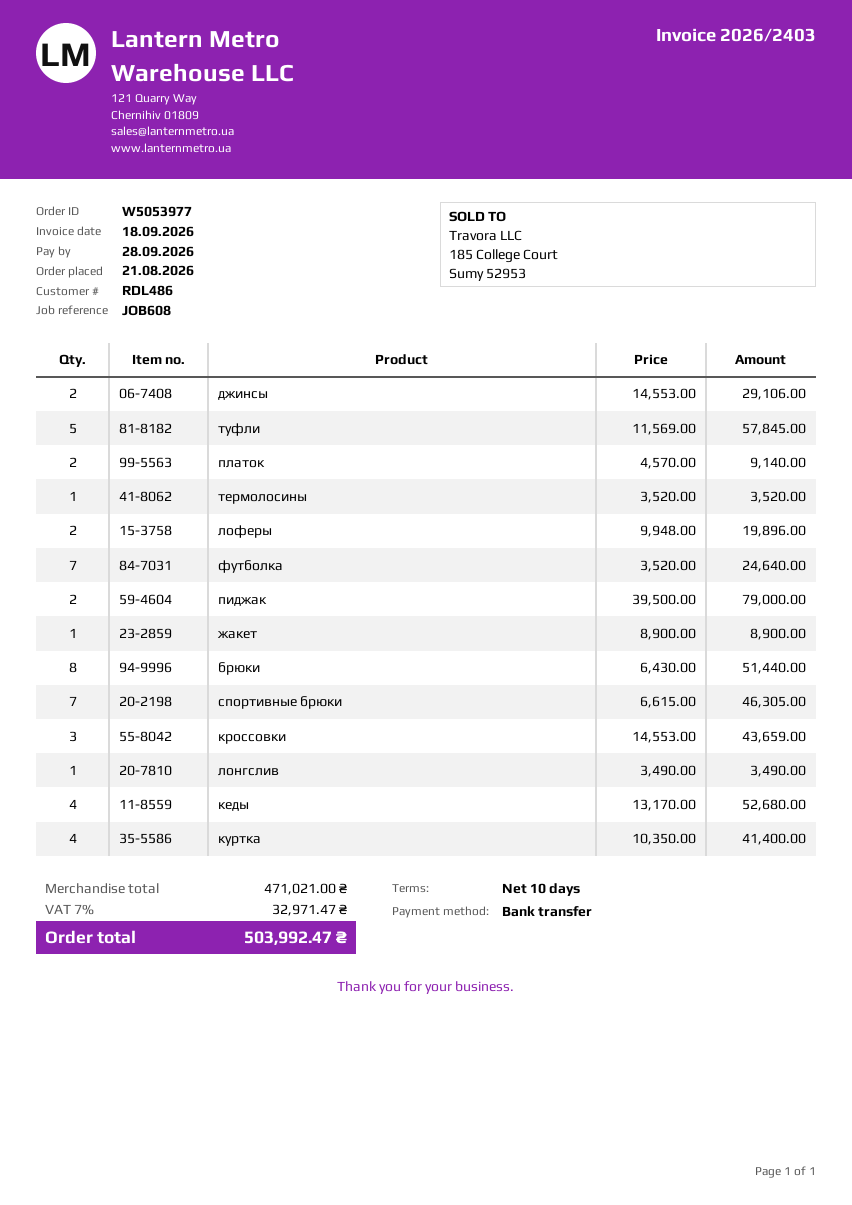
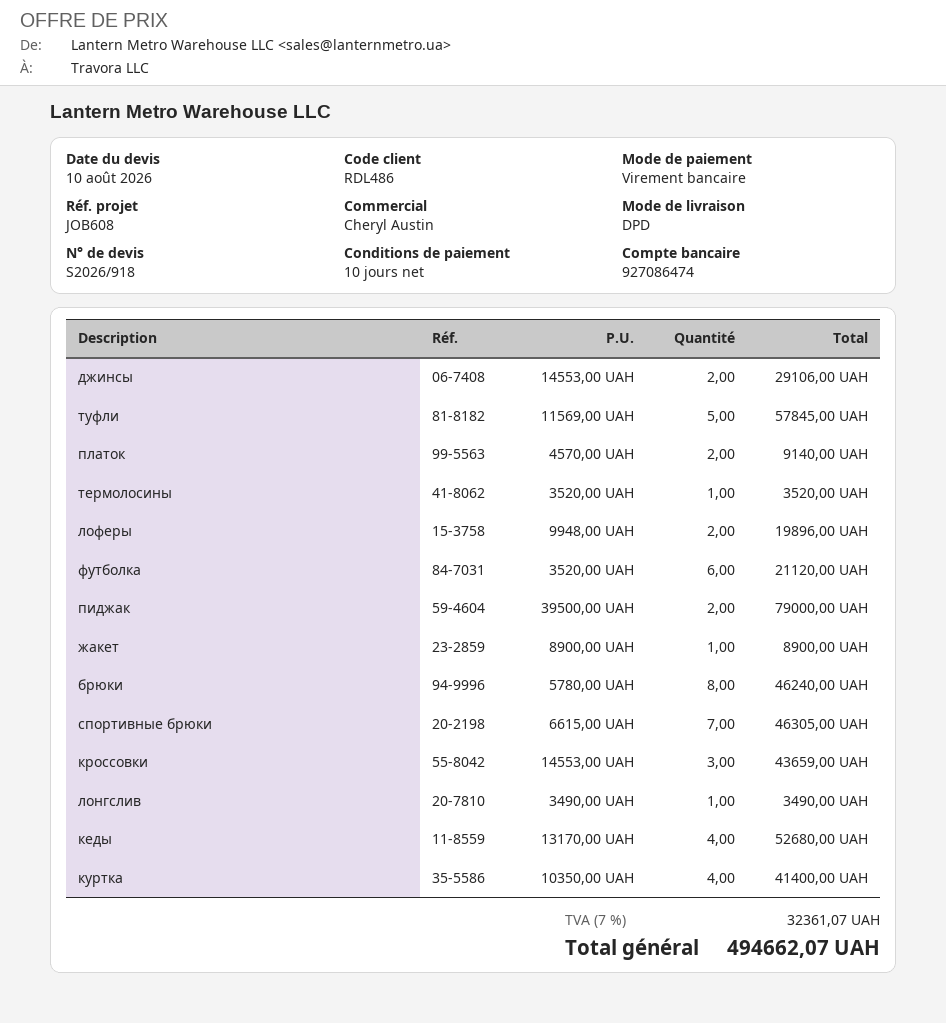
футболка: 7 x 3520.00 = 24640.00 -> 6 x 3520.00 = 21120.00
брюки: 8 x 6430.00 = 51440.00 -> 8 x 5780.00 = 46240.00
tax: 7% = 32971.47 -> 7% = 32361.07
total: 503992.47 -> 494662.07

